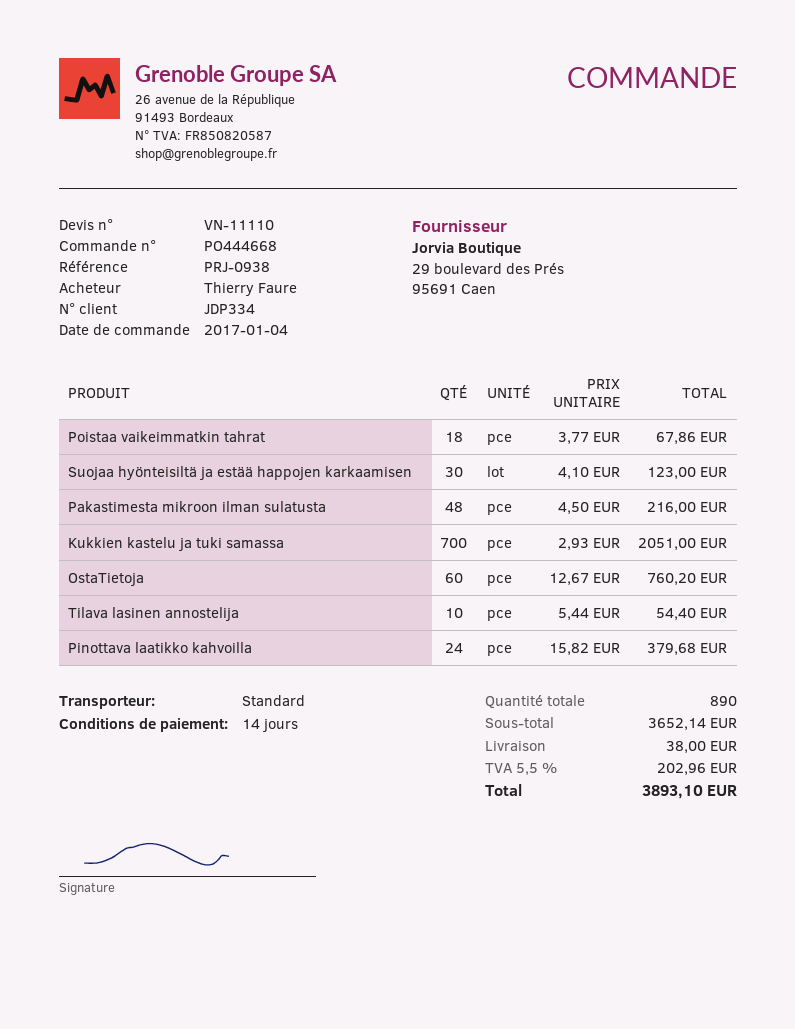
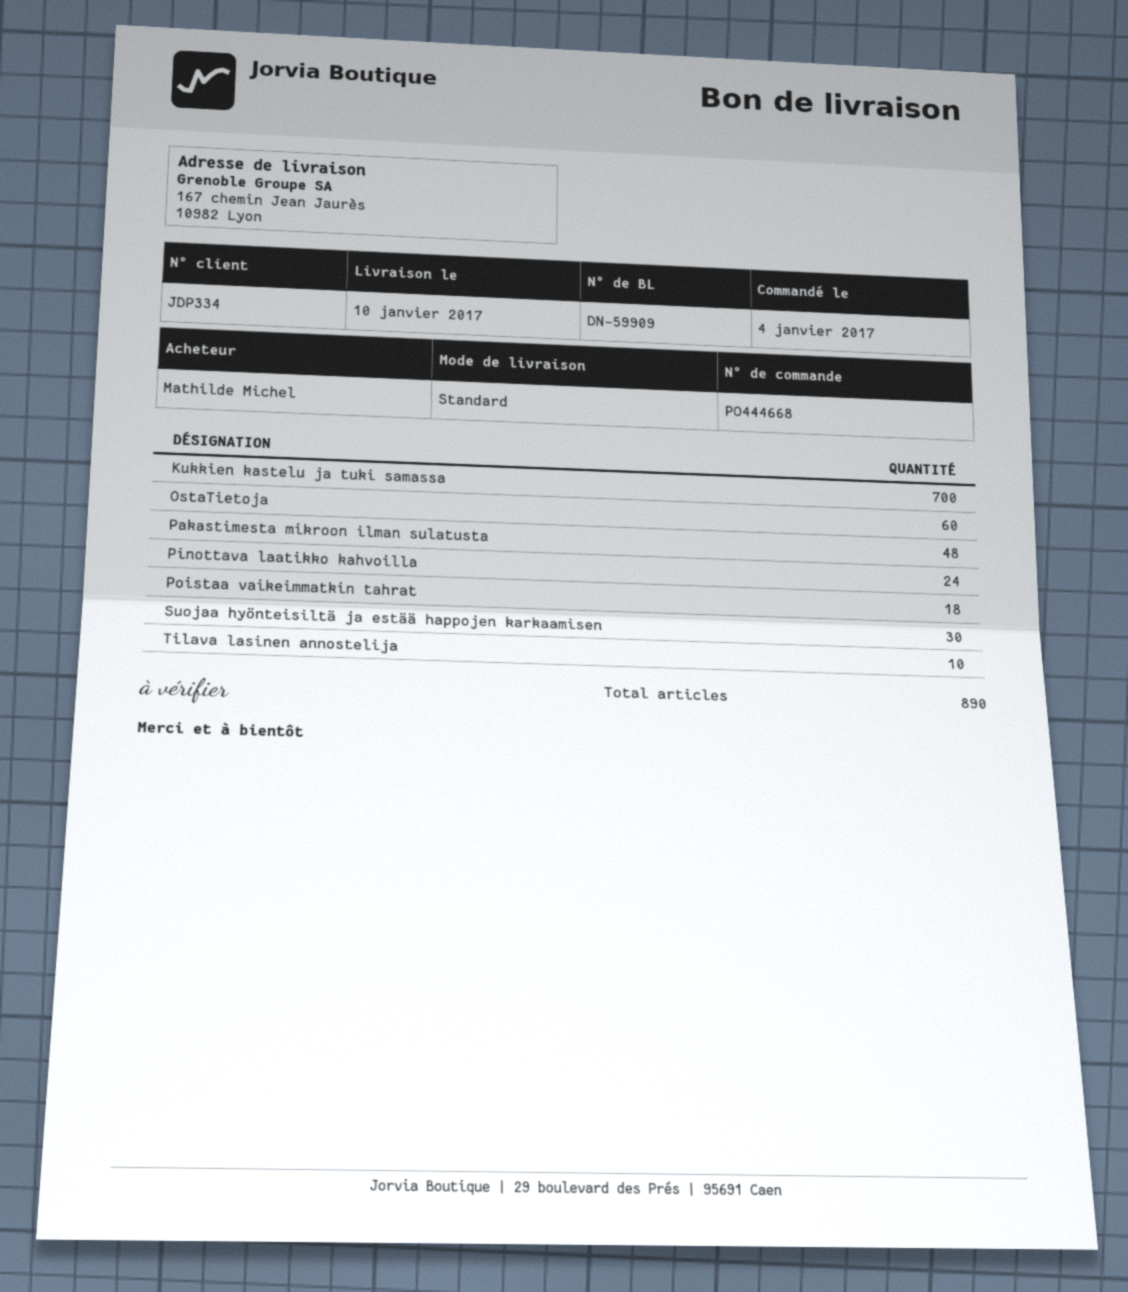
ordered by: Thierry Faure -> Mathilde Michel

